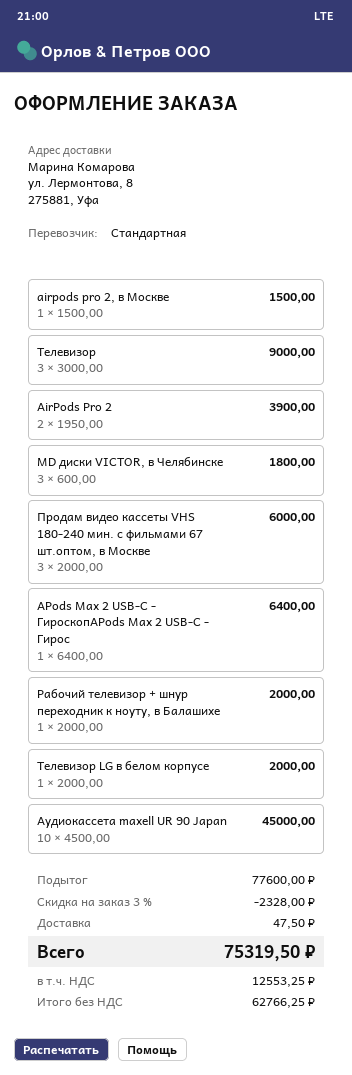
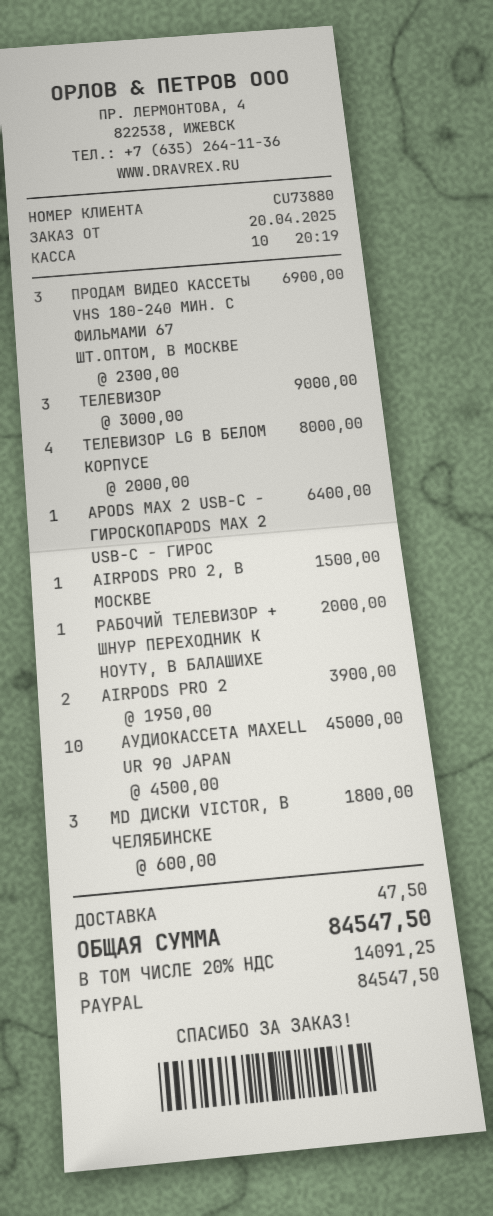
Продам видео кассеты VHS 180-240 мин. с фильмами 67 шт.оптом, в Москве: 3 x 2000.00 = 6000.00 -> 3 x 2300.00 = 6900.00
Телевизор LG в белом корпусе: 1 x 2000.00 = 2000.00 -> 4 x 2000.00 = 8000.00
discount: 3% = 2328.00 -> none
tax: 12553.25 -> 14091.25
total: 75319.50 -> 84547.50

